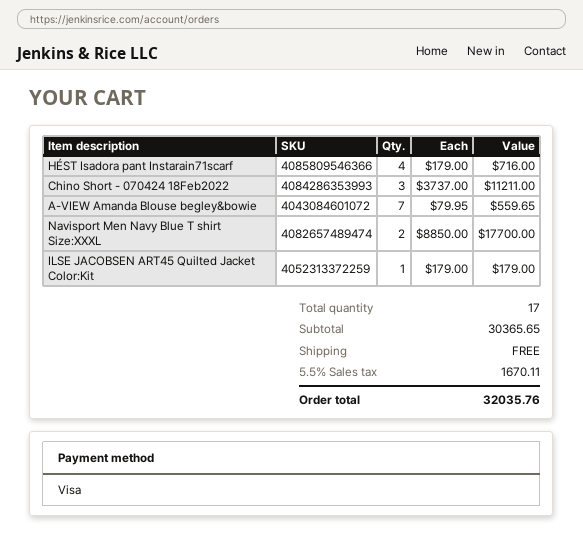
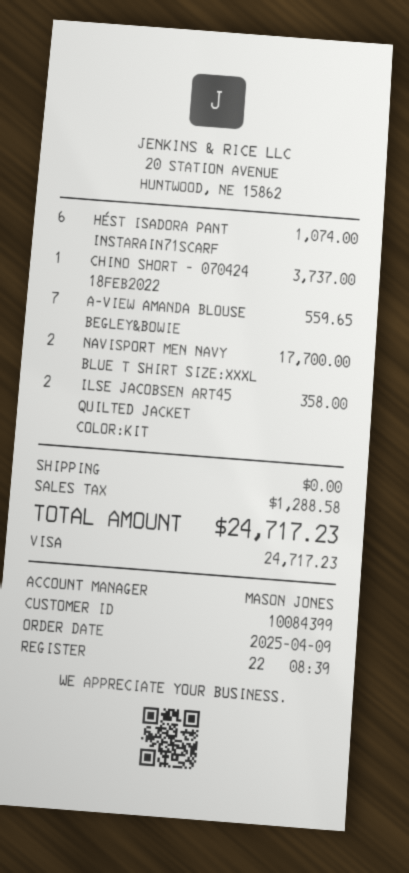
HÉST Isadora pant Instarain71scarf: 4 for 716.00 -> 6 for 1074.00
Chino Short - 070424 18Feb2022: 3 for 11211.00 -> 1 for 3737.00
ILSE JACOBSEN ART45 Quilted Jacket Color:Kit: 1 for 179.00 -> 2 for 358.00
tax: 1670.11 -> 1288.58
total: 32035.76 -> 24717.23

